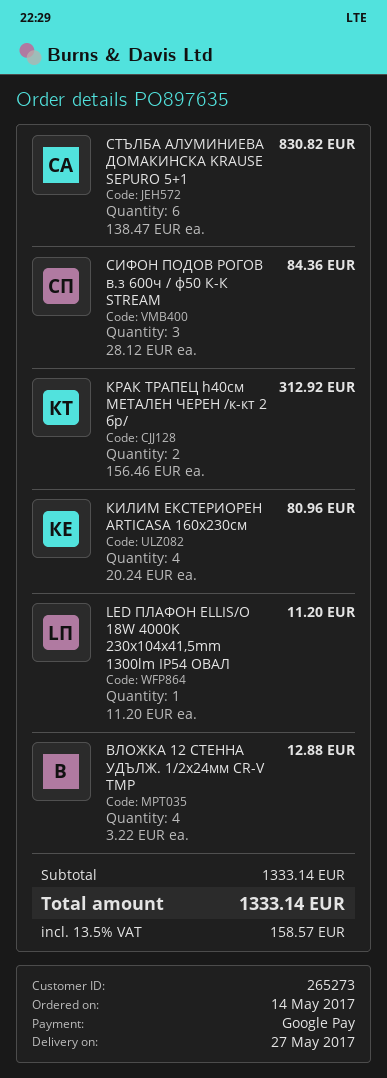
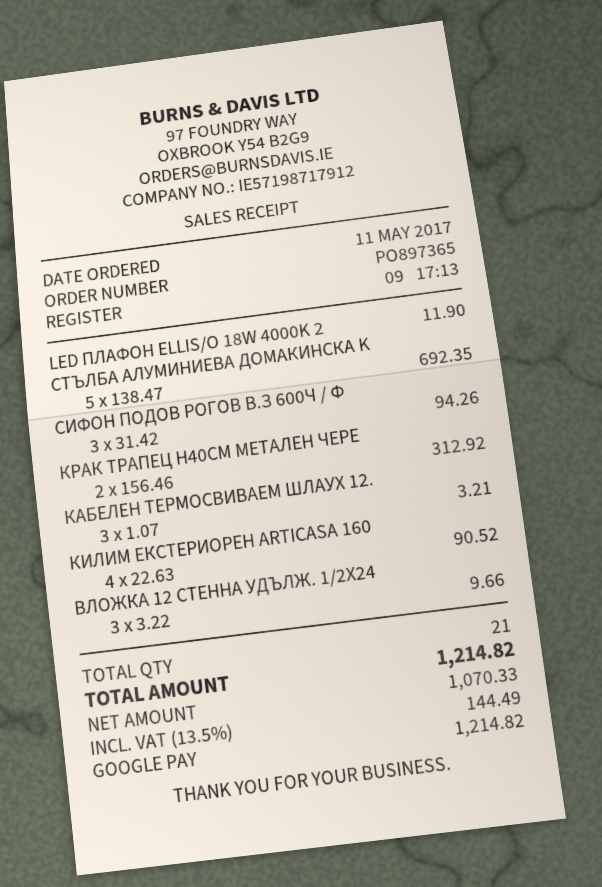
order number: PO897635 -> PO897365
order date: 2017-05-14 -> 2017-05-11
СТЪЛБА АЛУМИНИЕВА ДОМАКИНСКА KRAUSE SEPURO 5+1: 6 x 138.47 = 830.82 -> 5 x 138.47 = 692.35
СИФОН ПОДОВ РОГОВ в.з 600ч / ф50 К-К STREAM: 3 x 28.12 = 84.36 -> 3 x 31.42 = 94.26
КИЛИМ ЕКСТЕРИОРЕН ARTICASA 160x230см: 4 x 20.24 = 80.96 -> 4 x 22.63 = 90.52
LED ПЛАФОН ELLIS/O 18W 4000K 230x104x41,5mm 1300lm IP54 ОВАЛ: 1 x 11.20 = 11.20 -> 1 x 11.90 = 11.90
ВЛОЖКА 12 СТЕННА УДЪЛЖ. 1/2х24мм CR-V TMP: 4 x 3.22 = 12.88 -> 3 x 3.22 = 9.66
КАБЕЛЕН ТЕРМОСВИВАЕМ ШЛАУХ 12.: none -> 3 x 1.07 = 3.21
tax: 13.5% = 158.57 -> 13.5% = 144.49
total: 1333.14 -> 1214.82

